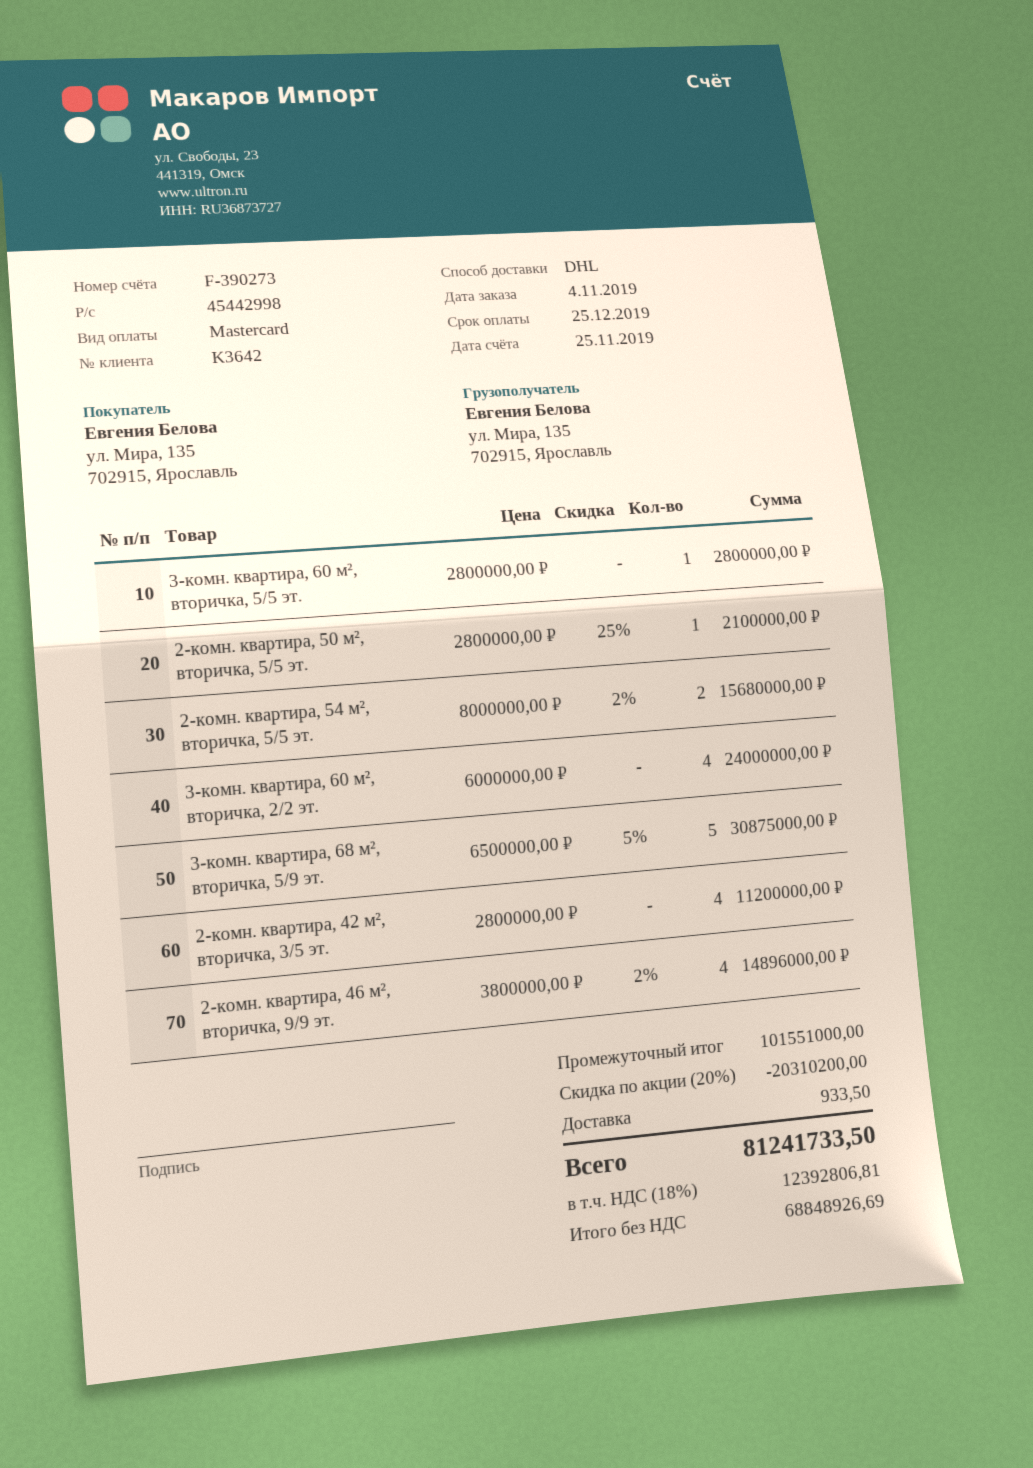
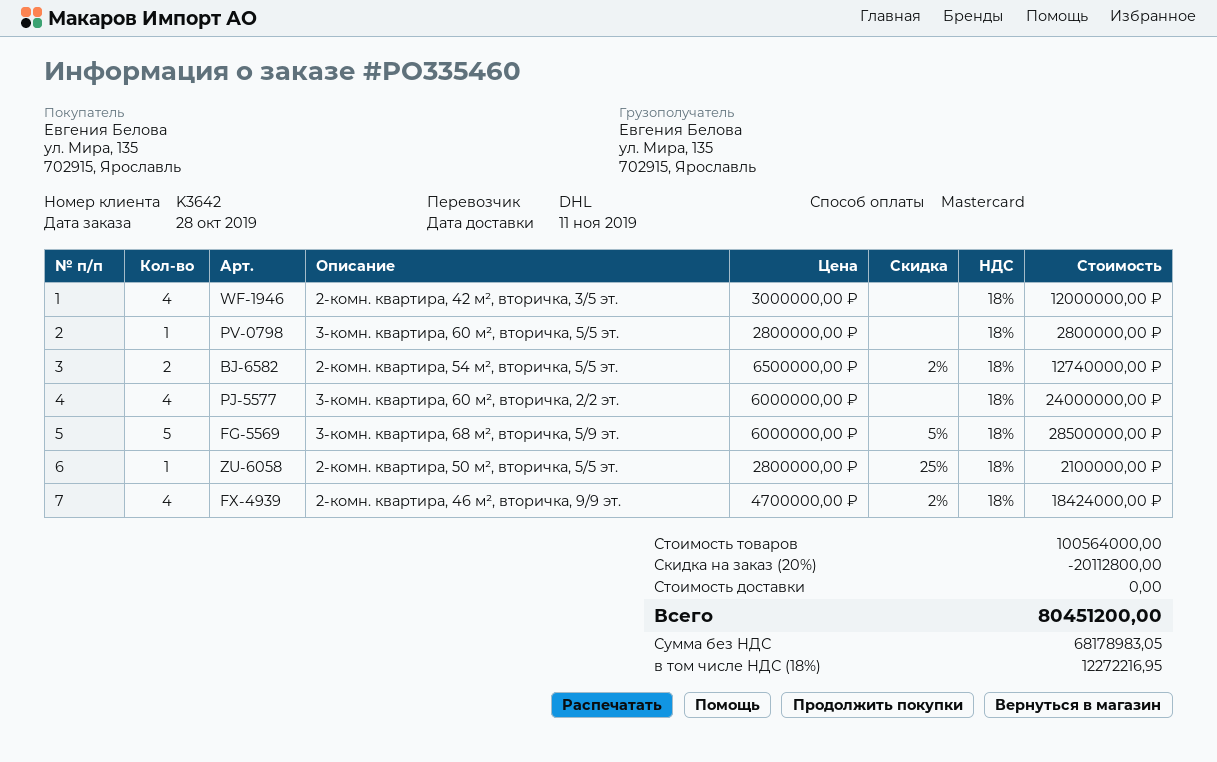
order date: 2019-11-04 -> 2019-10-28
2-комн. квартира, 54 м², вторичка, 5/5 эт.: 2 x 8000000.00 - 2% = 15680000.00 -> 2 x 6500000.00 - 2% = 12740000.00
3-комн. квартира, 68 м², вторичка, 5/9 эт.: 5 x 6500000.00 - 5% = 30875000.00 -> 5 x 6000000.00 - 5% = 28500000.00
2-комн. квартира, 42 м², вторичка, 3/5 эт.: 4 x 2800000.00 = 11200000.00 -> 4 x 3000000.00 = 12000000.00
2-комн. квартира, 46 м², вторичка, 9/9 эт.: 4 x 3800000.00 - 2% = 14896000.00 -> 4 x 4700000.00 - 2% = 18424000.00
subtotal: 101551000.00 -> 100564000.00
discount: 20% = 20310200.00 -> 20% = 20112800.00
shipping: 933.50 -> 0.00
net: 68848926.69 -> 68178983.05
tax: 18% = 12392806.81 -> 18% = 12272216.95
total: 81241733.50 -> 80451200.00

